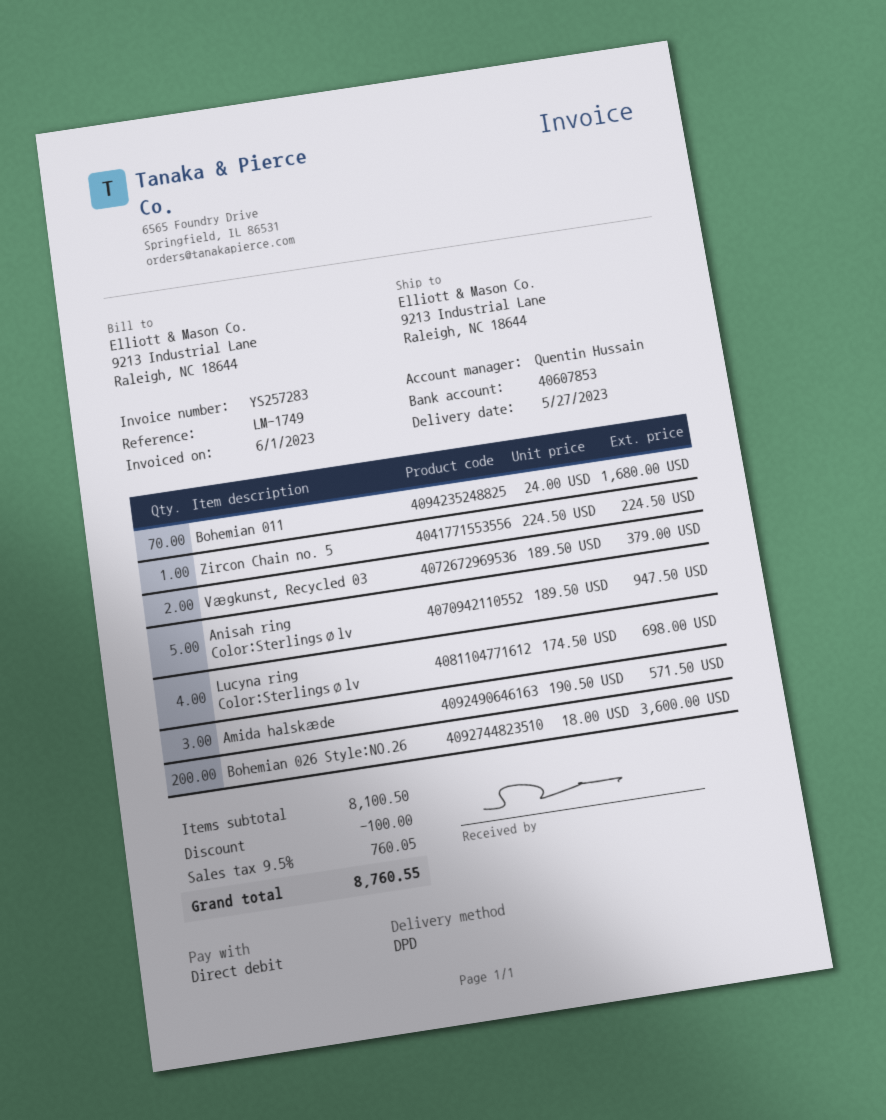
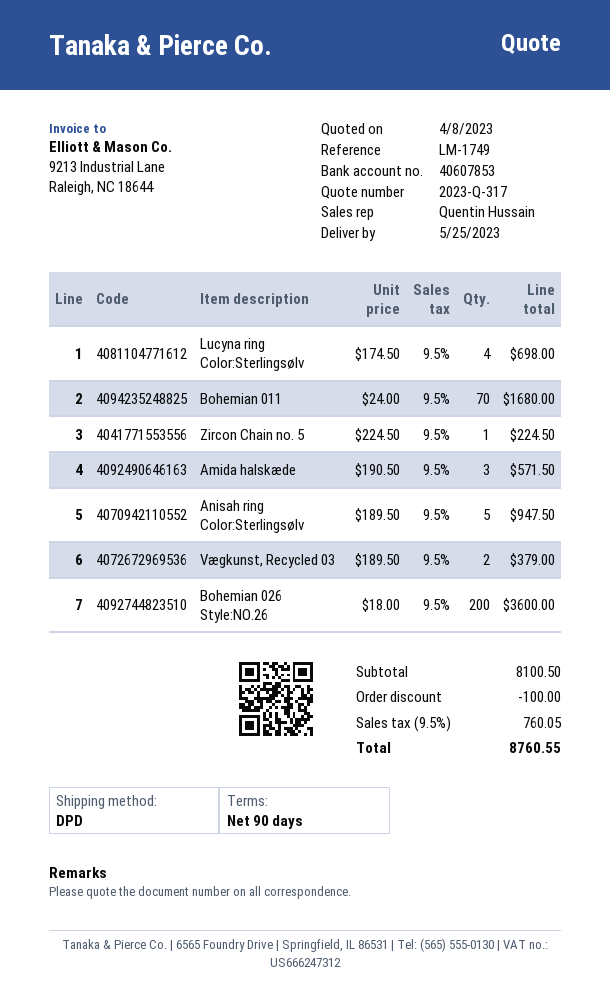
delivery date: 2023-05-27 -> 2023-05-25

